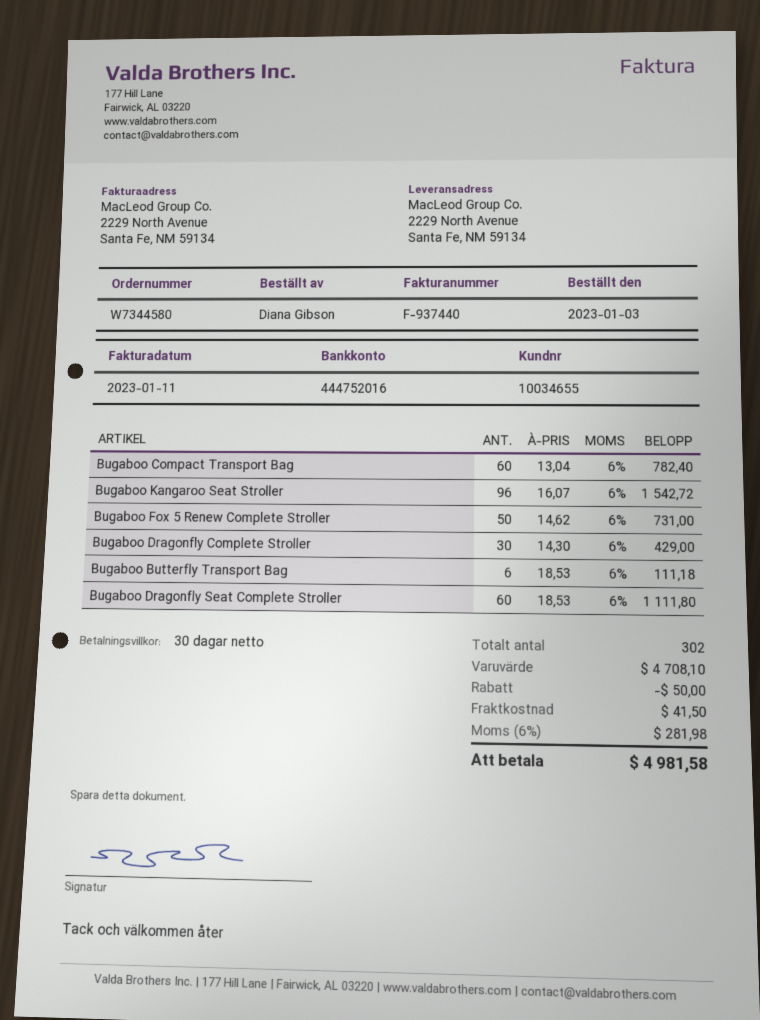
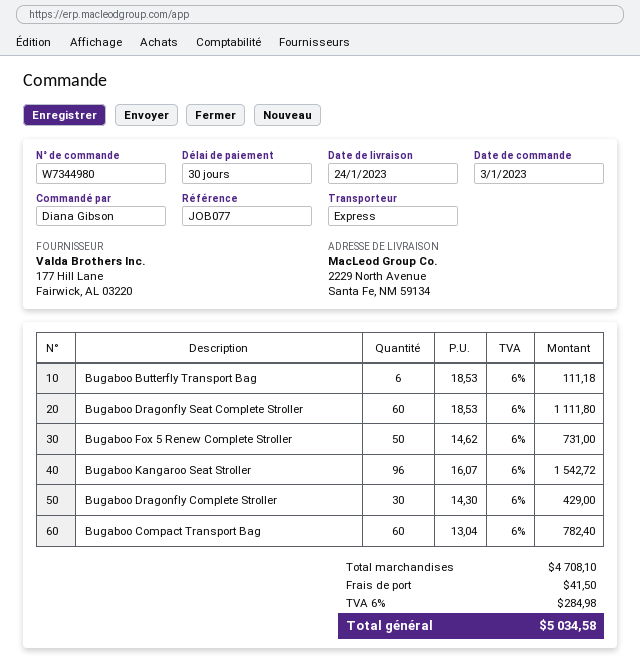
order number: W7344580 -> W7344980
discount: 50.00 -> none
tax: 6% = 281.98 -> 6% = 284.98
total: 4981.58 -> 5034.58

